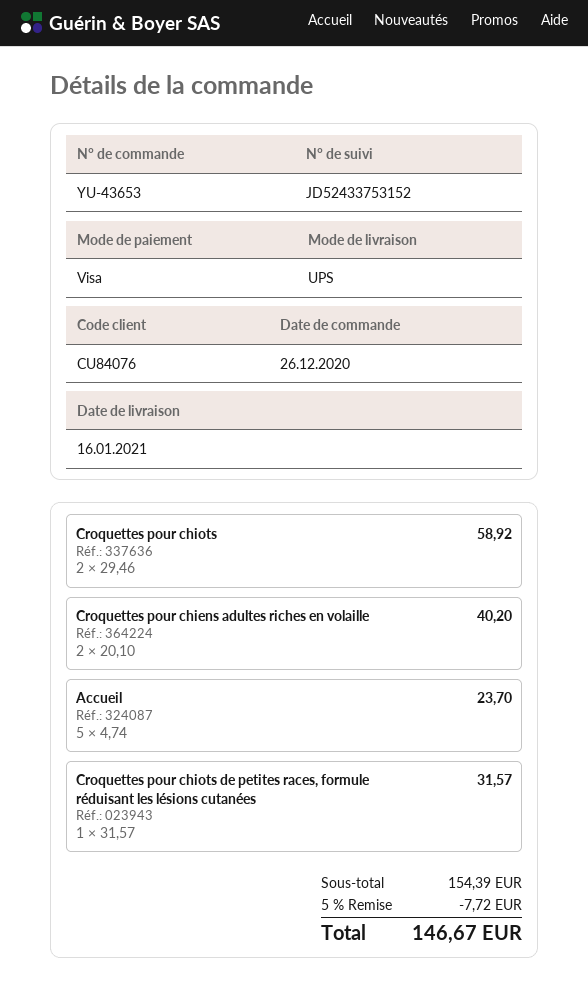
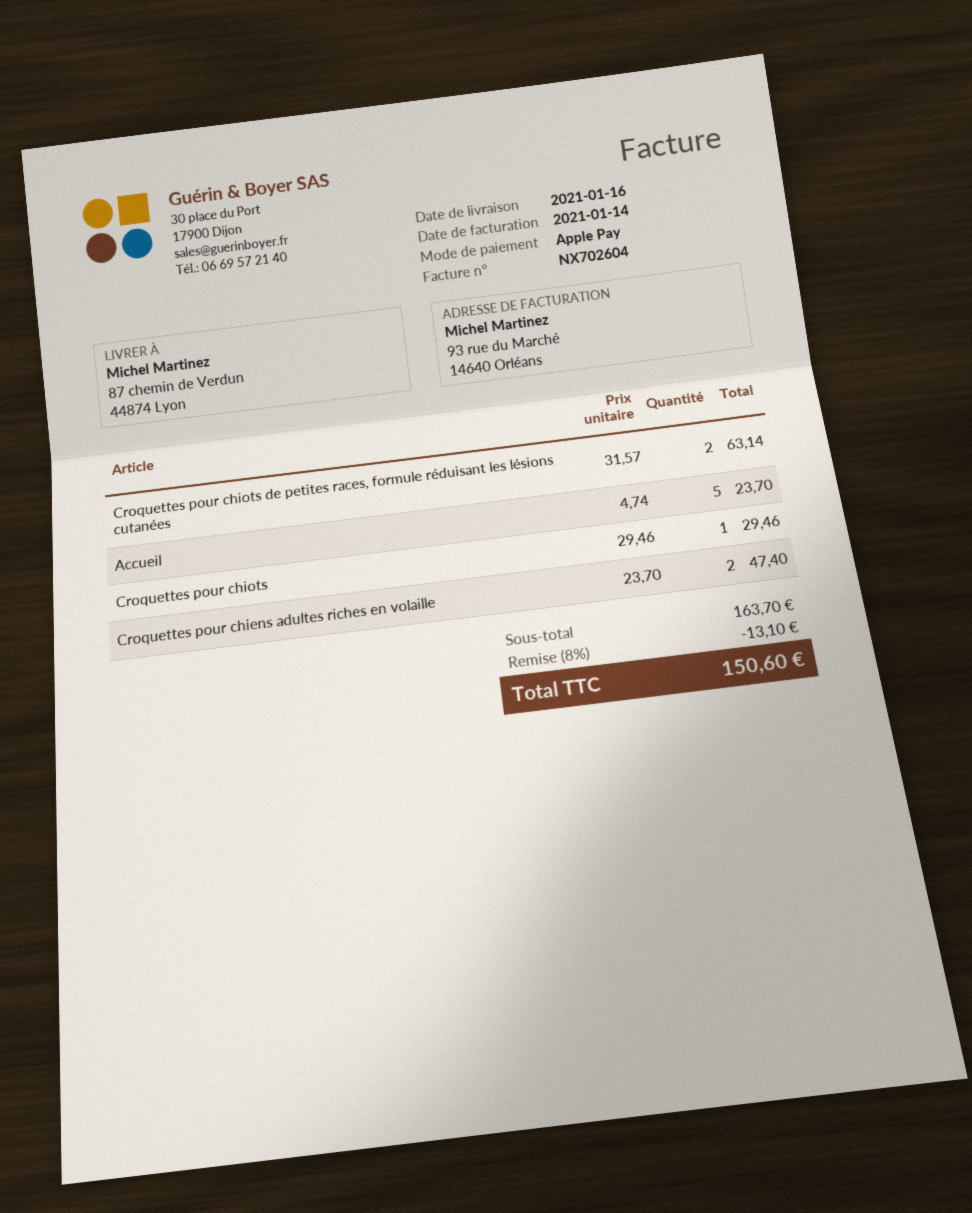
payment method: Visa -> Apple Pay
Croquettes pour chiots: 2 x 29.46 = 58.92 -> 1 x 29.46 = 29.46
Croquettes pour chiens adultes riches en volaille: 2 x 20.10 = 40.20 -> 2 x 23.70 = 47.40
Croquettes pour chiots de petites races, formule réduisant les lésions cutanées: 1 x 31.57 = 31.57 -> 2 x 31.57 = 63.14
subtotal: 154.39 -> 163.70
discount: 5% = 7.72 -> 8% = 13.10
total: 146.67 -> 150.60

